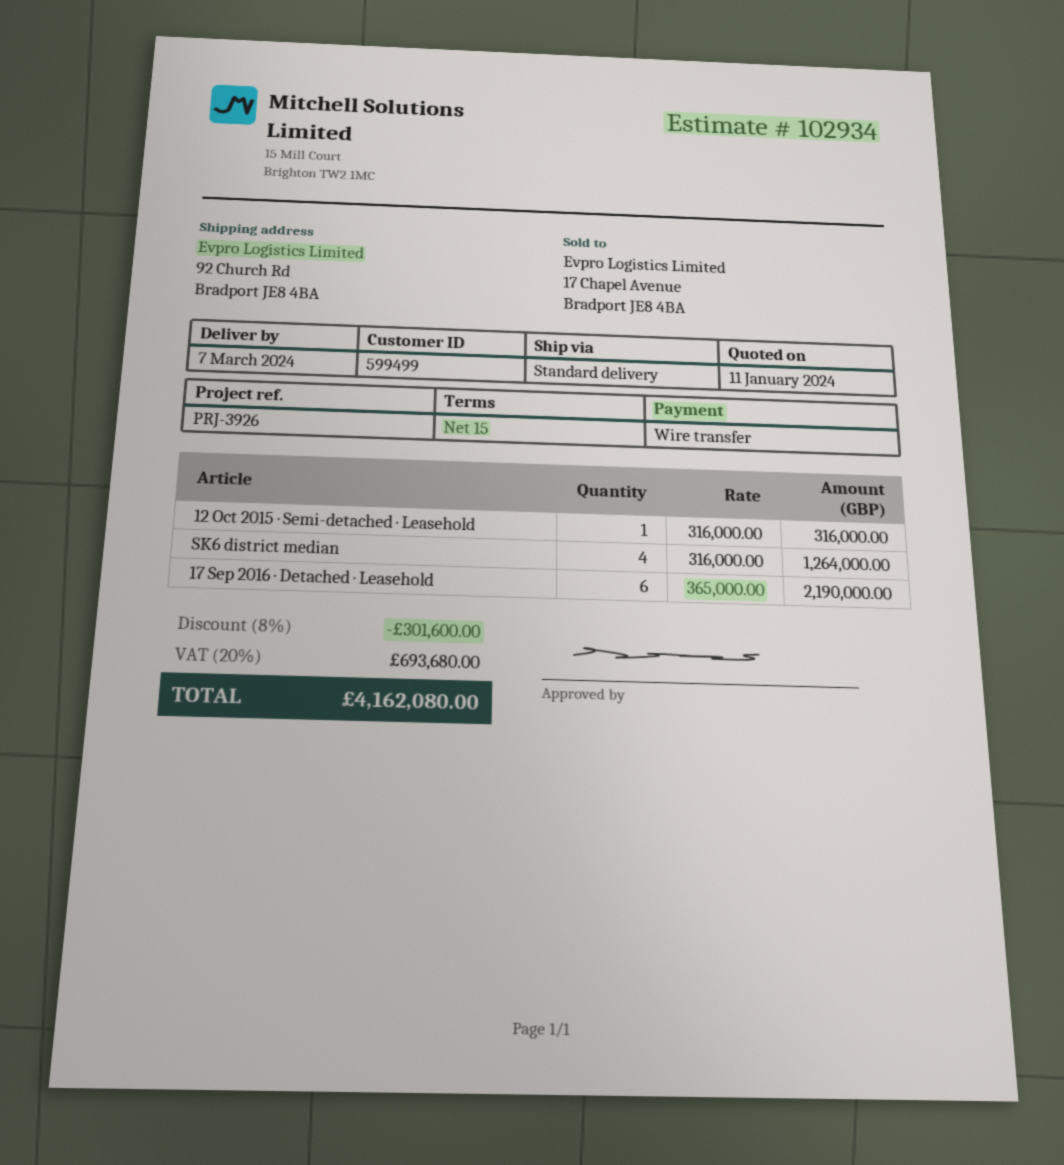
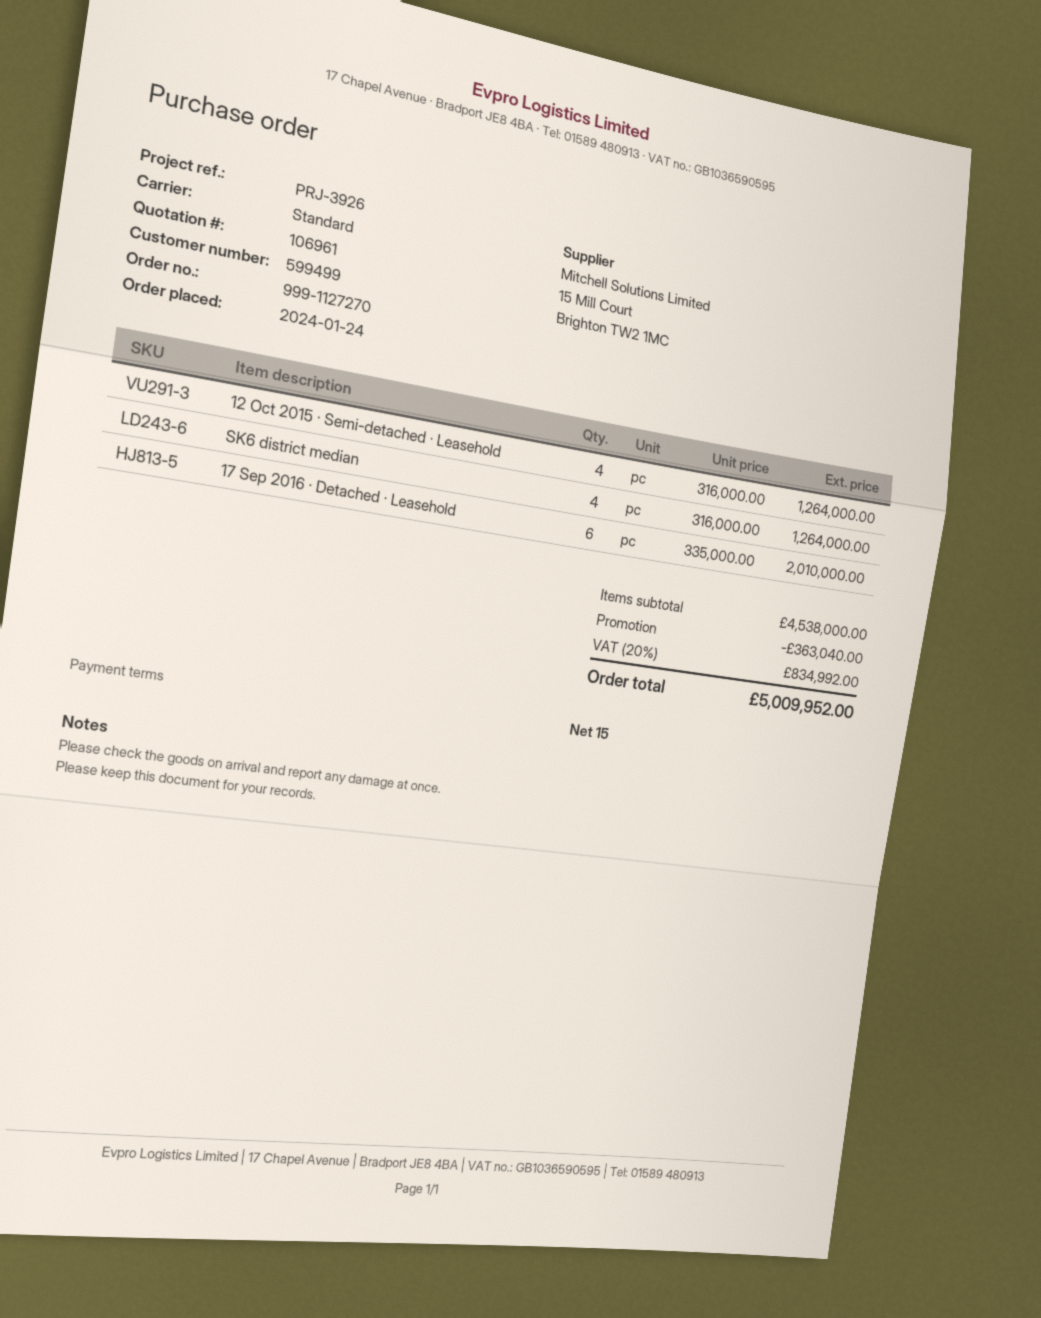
quote number: 102934 -> 106961
12 Oct 2015 · Semi-detached · Leasehold: 1 x 316000.00 = 316000.00 -> 4 x 316000.00 = 1264000.00
17 Sep 2016 · Detached · Leasehold: 6 x 365000.00 = 2190000.00 -> 6 x 335000.00 = 2010000.00
discount: 301600.00 -> 363040.00
tax: 20% = 693680.00 -> 20% = 834992.00
total: 4162080.00 -> 5009952.00

